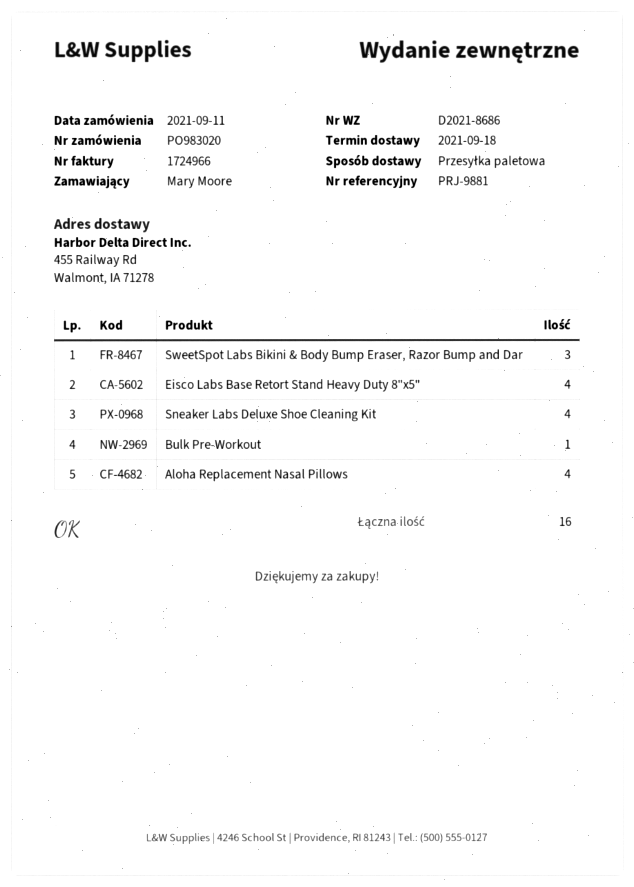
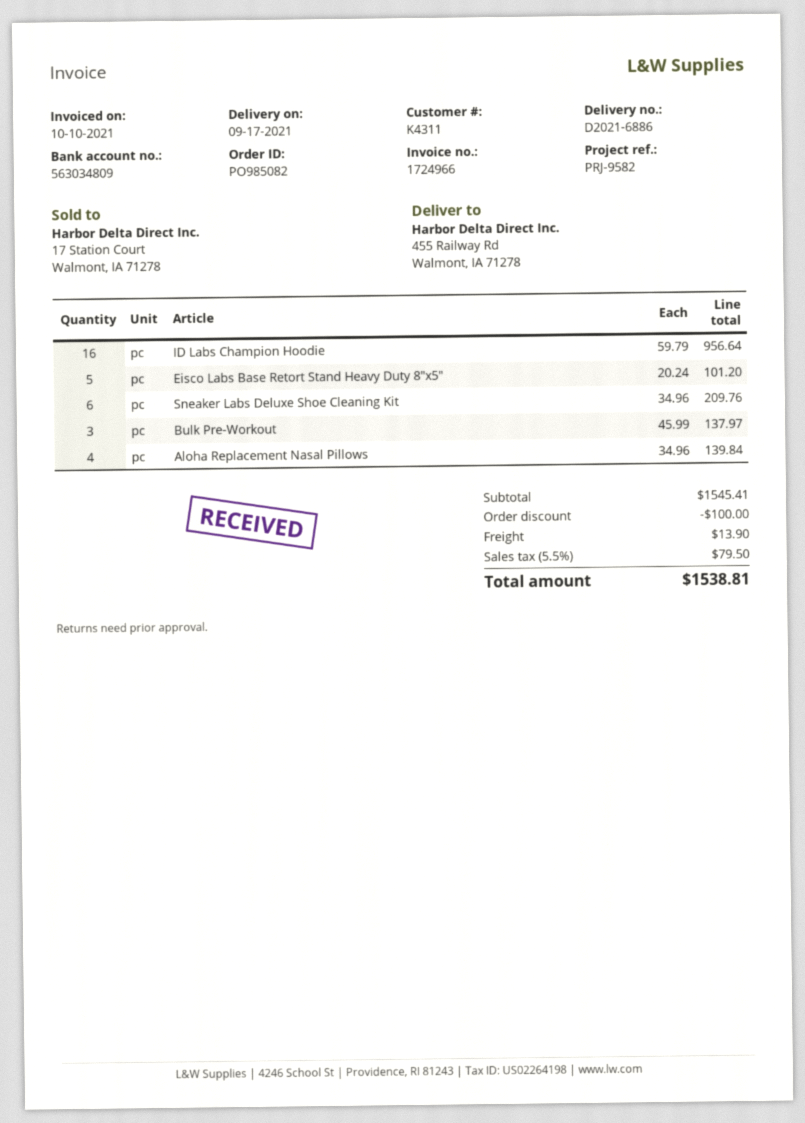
order number: PO983020 -> PO985082
delivery note number: D2021-8686 -> D2021-6886
delivery date: 2021-09-18 -> 2021-09-17
reference: PRJ-9881 -> PRJ-9582
SweetSpot Labs Bikini & Body Bump Eraser, Razor Bump and Dar: 3 -> none
Eisco Labs Base Retort Stand Heavy Duty 8"x5": 4 -> 5
Sneaker Labs Deluxe Shoe Cleaning Kit: 4 -> 6
Bulk Pre-Workout: 1 -> 3
ID Labs Champion Hoodie: none -> 16

